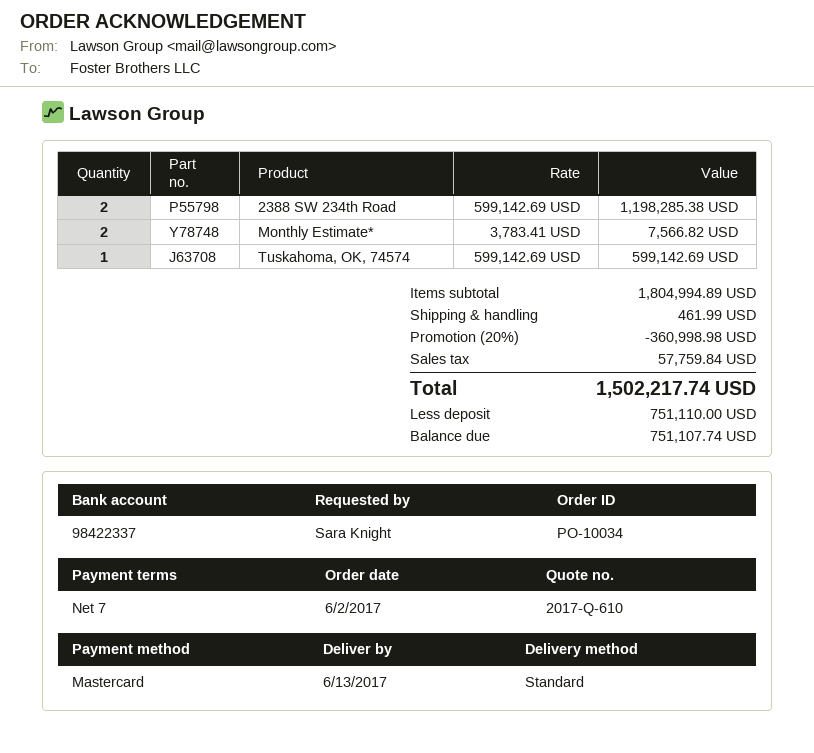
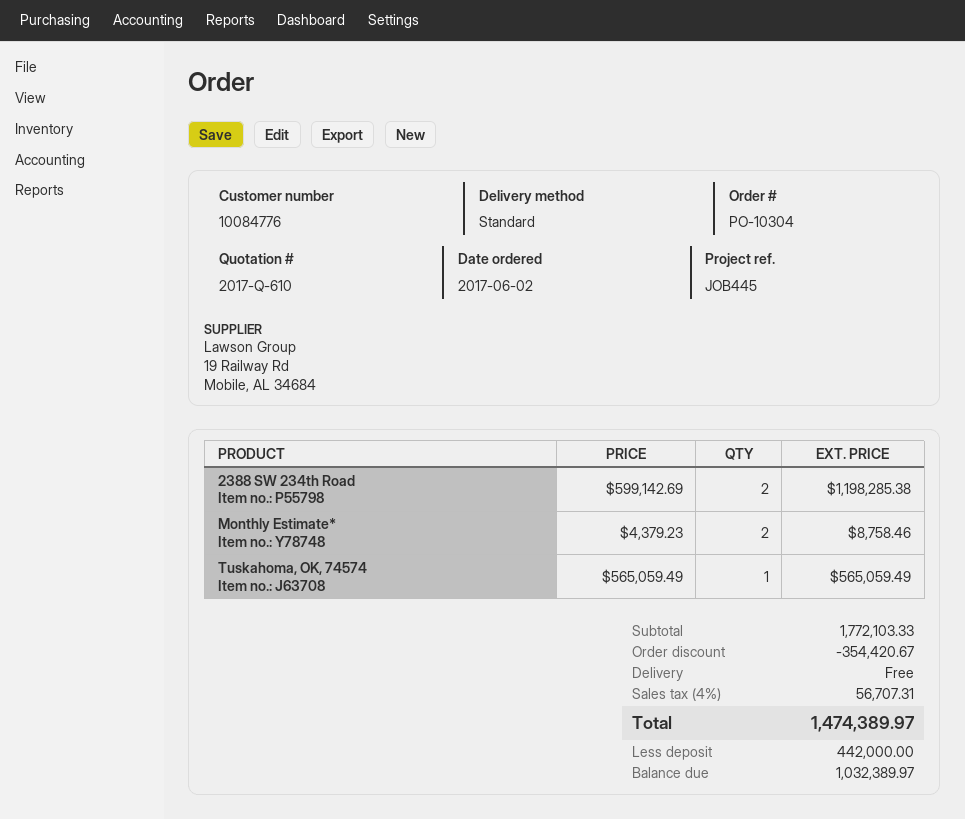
order number: PO-10034 -> PO-10304
Monthly Estimate*: 2 x 3783.41 = 7566.82 -> 2 x 4379.23 = 8758.46
Tuskahoma, OK, 74574: 1 x 599142.69 = 599142.69 -> 1 x 565059.49 = 565059.49
subtotal: 1804994.89 -> 1772103.33
discount: 360998.98 -> 354420.67
shipping: 461.99 -> 0.00
tax: 57759.84 -> 56707.31
total: 1502217.74 -> 1474389.97
deposit: 751110.00 -> 442000.00
balance: 751107.74 -> 1032389.97

